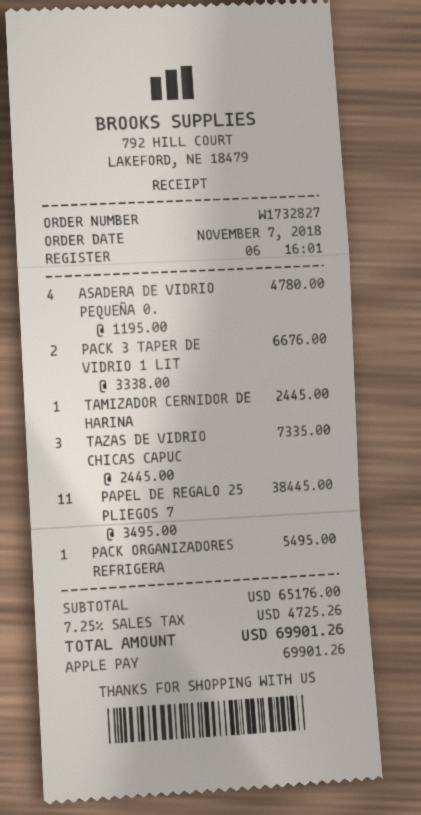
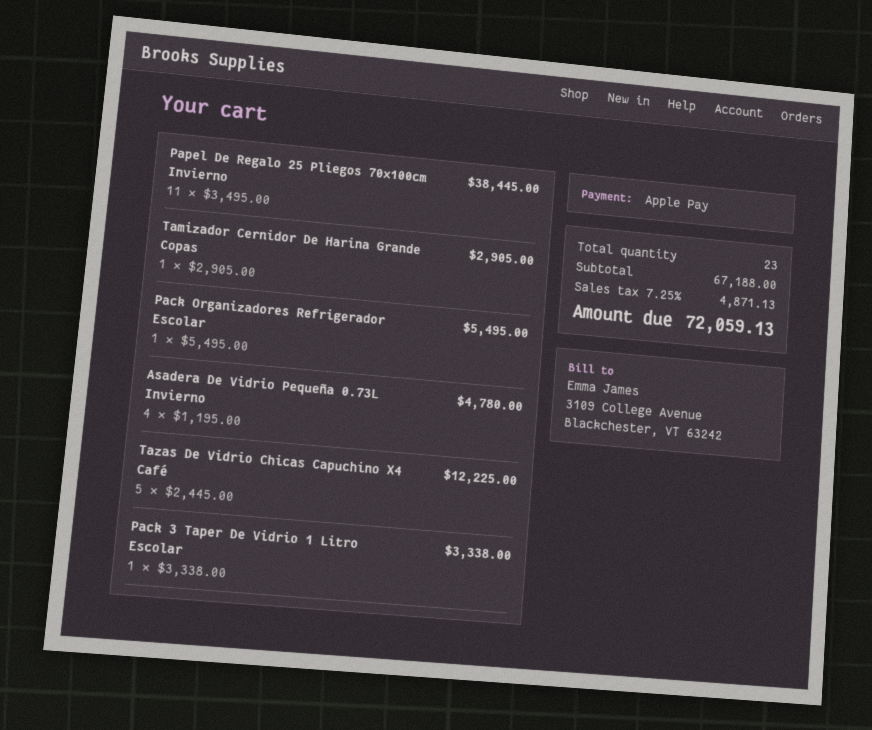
PACK 3 TAPER DE VIDRIO 1 LIT: 2 x 3338.00 = 6676.00 -> 1 x 3338.00 = 3338.00
TAMIZADOR CERNIDOR DE HARINA: 1 x 2445.00 = 2445.00 -> 1 x 2905.00 = 2905.00
TAZAS DE VIDRIO CHICAS CAPUC: 3 x 2445.00 = 7335.00 -> 5 x 2445.00 = 12225.00
subtotal: 65176.00 -> 67188.00
tax: 7.25% = 4725.26 -> 7.25% = 4871.13
total: 69901.26 -> 72059.13

